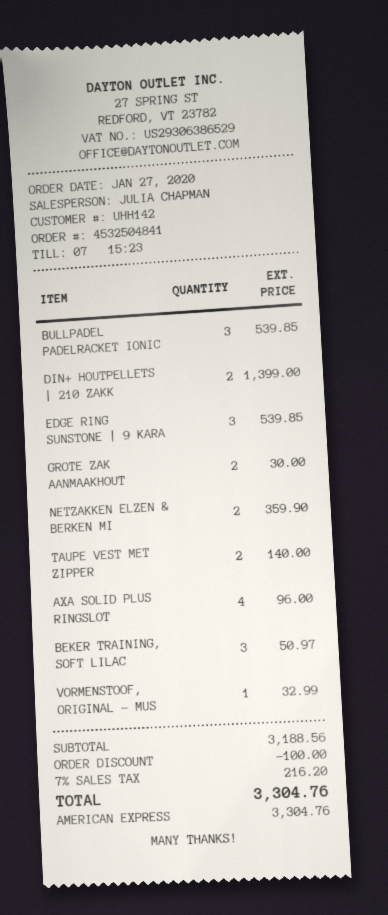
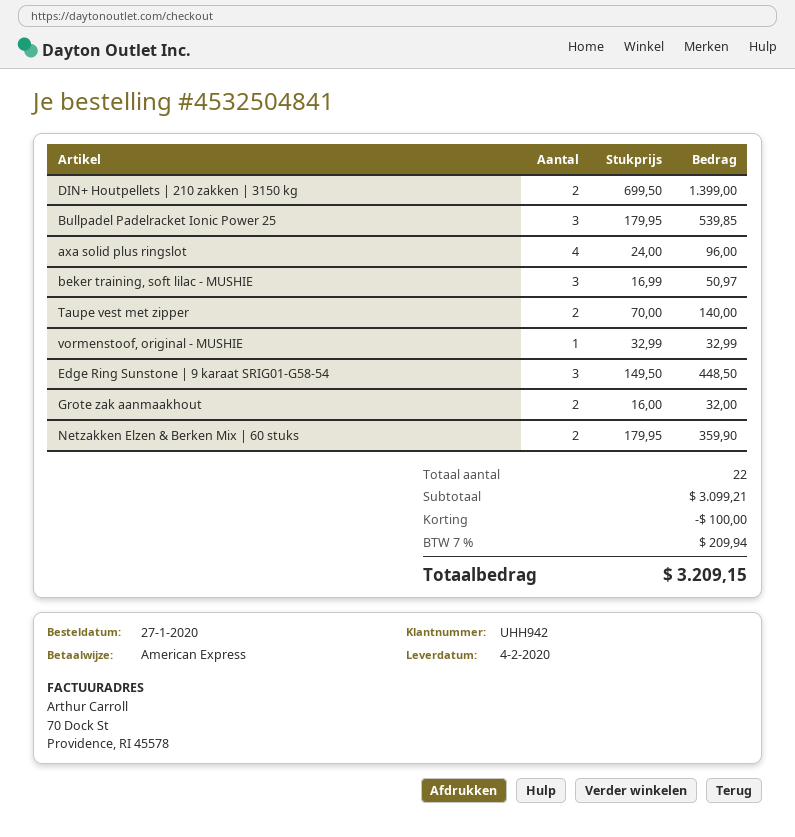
customer number: UHH142 -> UHH942
EDGE RING SUNSTONE | 9 KARA: 3 for 539.85 -> 3 for 448.50
GROTE ZAK AANMAAKHOUT: 2 for 30.00 -> 2 for 32.00
subtotal: 3188.56 -> 3099.21
tax: 7% = 216.20 -> 7% = 209.94
total: 3304.76 -> 3209.15

